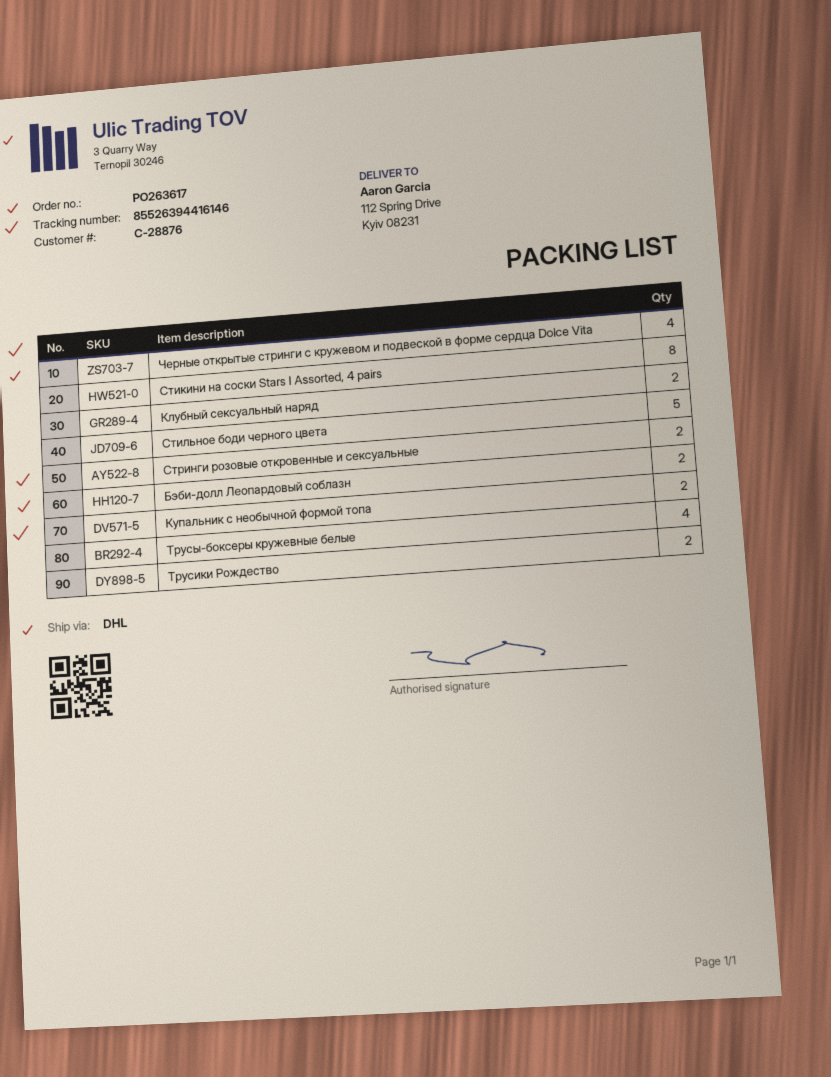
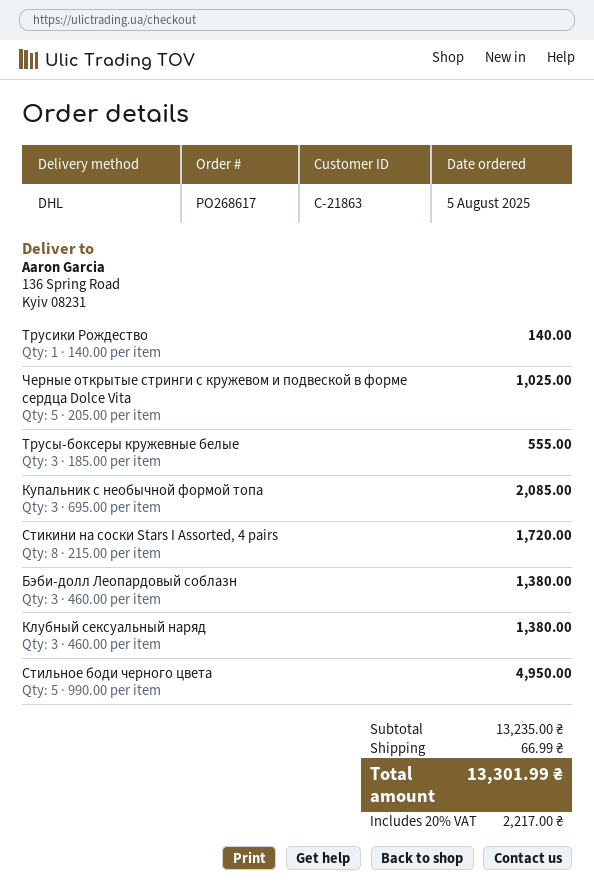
order number: PO263617 -> PO268617
customer number: C-28876 -> C-21863
ship to: 112 Spring Drive, Kyiv 08231 -> 136 Spring Road, Kyiv 08231
Черные открытые стринги с кружевом и подвеской в форме сердца Dolce Vita: 4 -> 5
Клубный сексуальный наряд: 2 -> 3
Стринги розовые откровенные и сексуальные: 2 -> none
Бэби-долл Леопардовый соблазн: 2 -> 3
Купальник с необычной формой топа: 2 -> 3
Трусы-боксеры кружевные белые: 4 -> 3
Трусики Рождество: 2 -> 1

